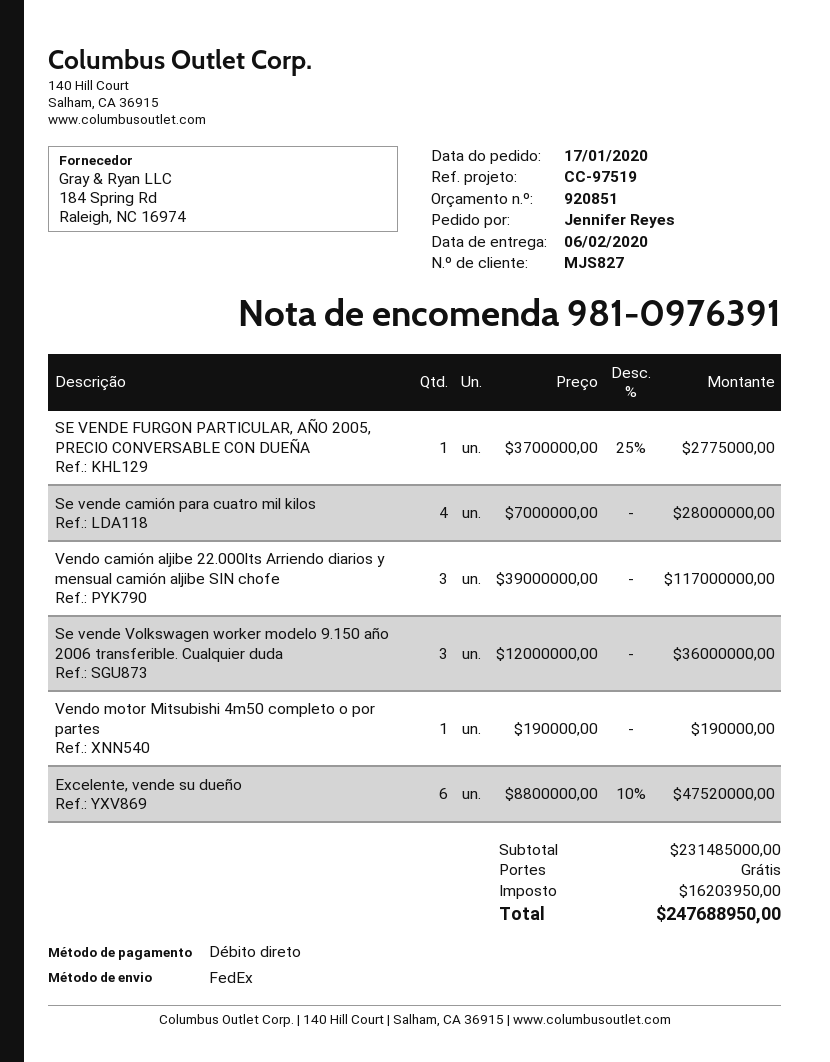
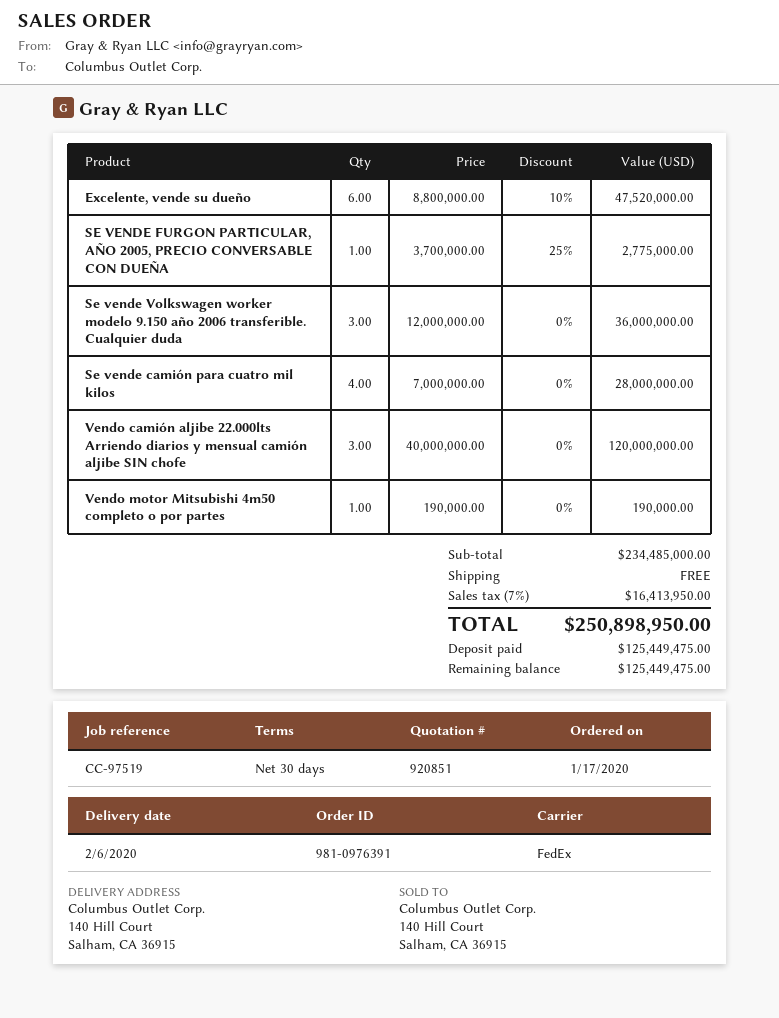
Vendo camión aljibe 22.000lts Arriendo diarios y mensual camión aljibe SIN chofe: 3 x 39000000.00 = 117000000.00 -> 3 x 40000000.00 = 120000000.00
subtotal: 231485000.00 -> 234485000.00
tax: 16203950.00 -> 16413950.00
total: 247688950.00 -> 250898950.00

